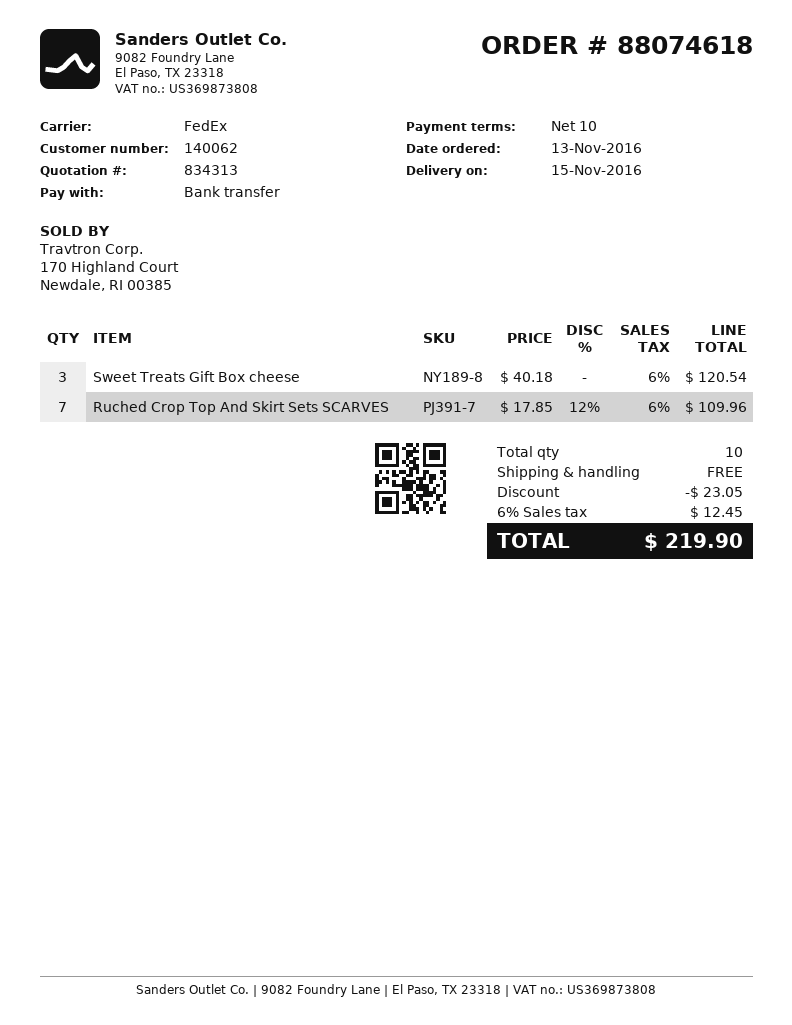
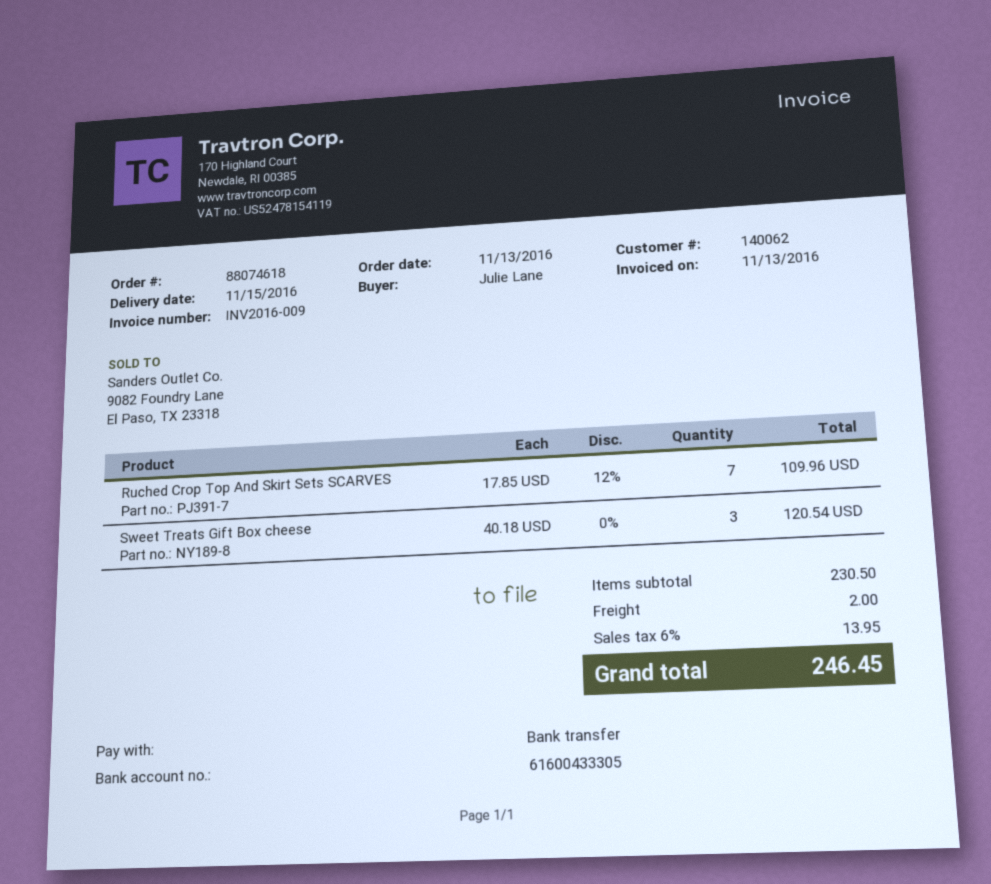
discount: 23.05 -> none
shipping: 0.00 -> 2.00
tax: 6% = 12.45 -> 6% = 13.95
total: 219.90 -> 246.45

